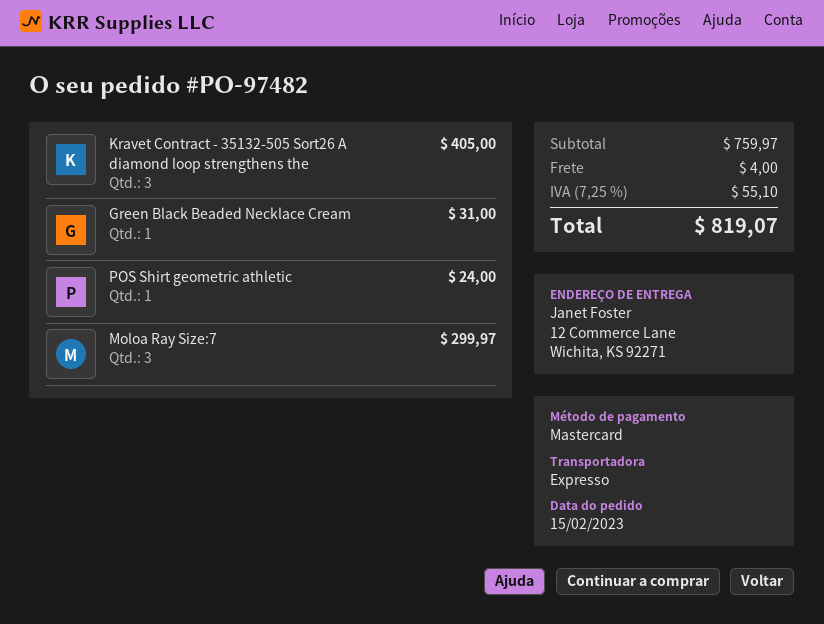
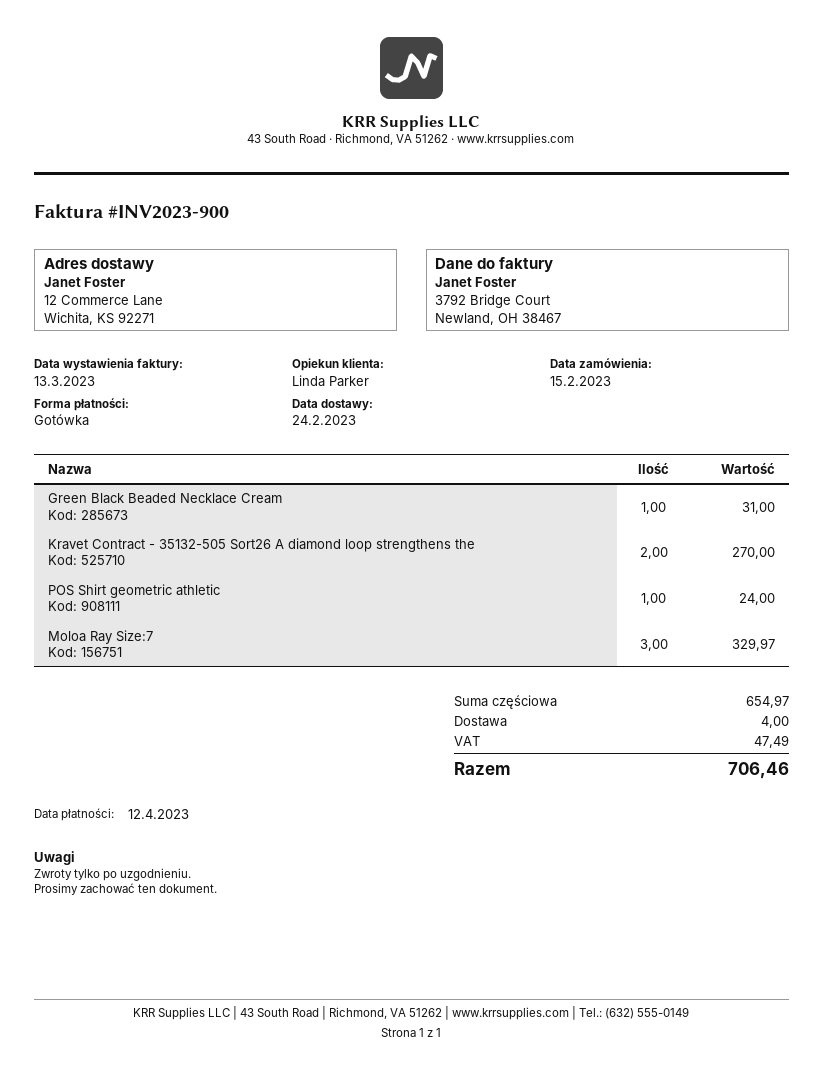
payment method: Mastercard -> cash
Kravet Contract - 35132-505 Sort26 A diamond loop strengthens the: 3 for 405.00 -> 2 for 270.00
Moloa Ray Size:7: 3 for 299.97 -> 3 for 329.97
subtotal: 759.97 -> 654.97
tax: 55.10 -> 47.49
total: 819.07 -> 706.46

